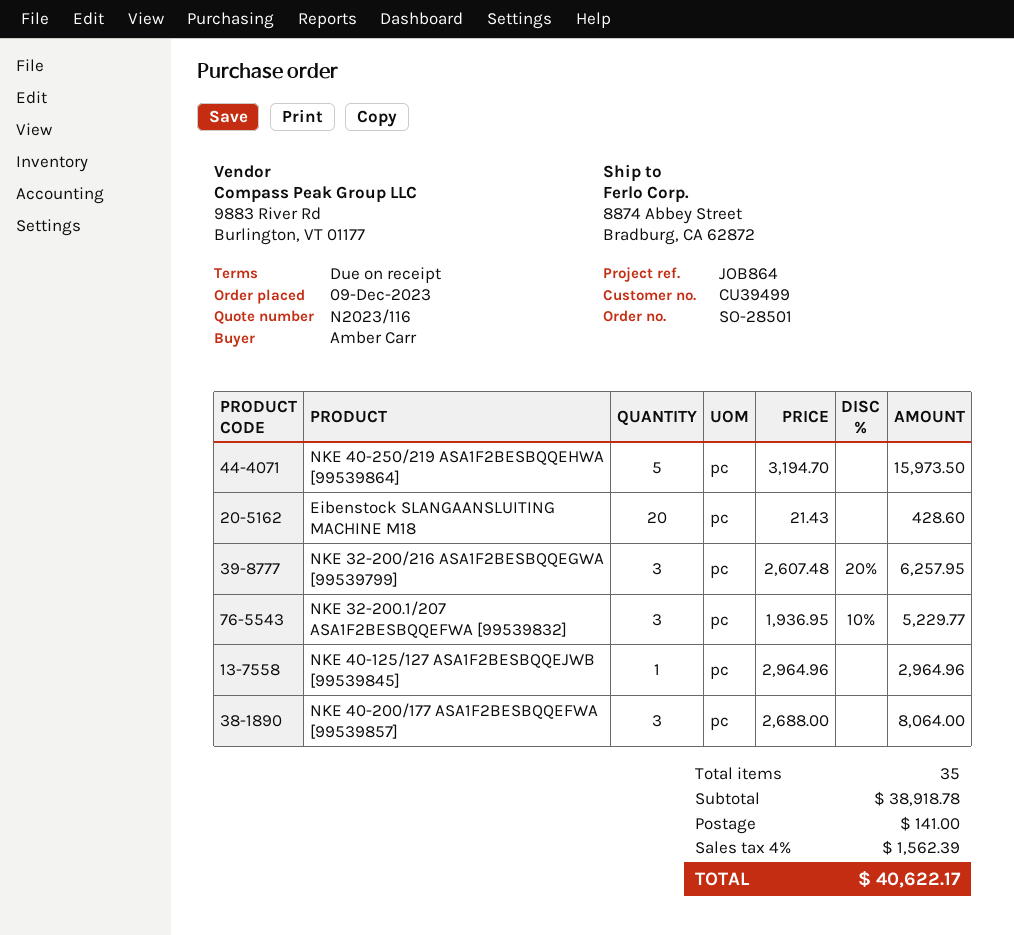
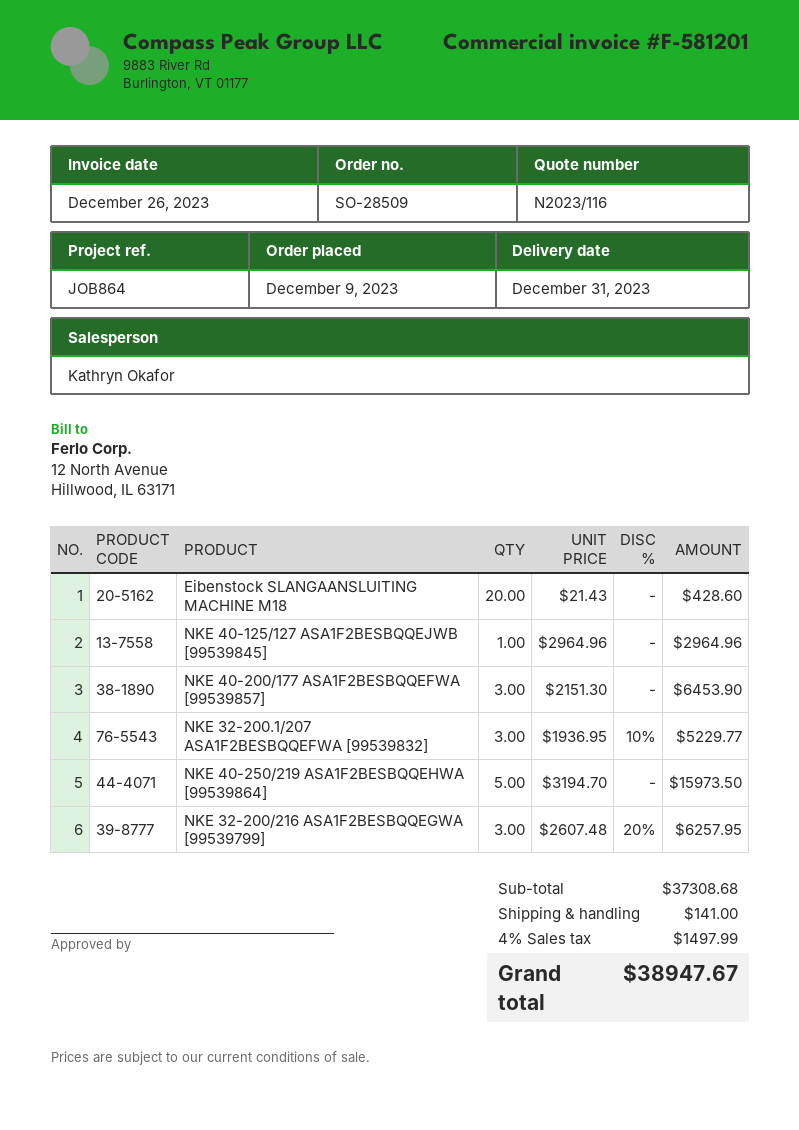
order number: SO-28501 -> SO-28509
NKE 40-200/177 ASA1F2BESBQQEFWA [99539857]: 3 x 2688.00 = 8064.00 -> 3 x 2151.30 = 6453.90
subtotal: 38918.78 -> 37308.68
tax: 4% = 1562.39 -> 4% = 1497.99
total: 40622.17 -> 38947.67

